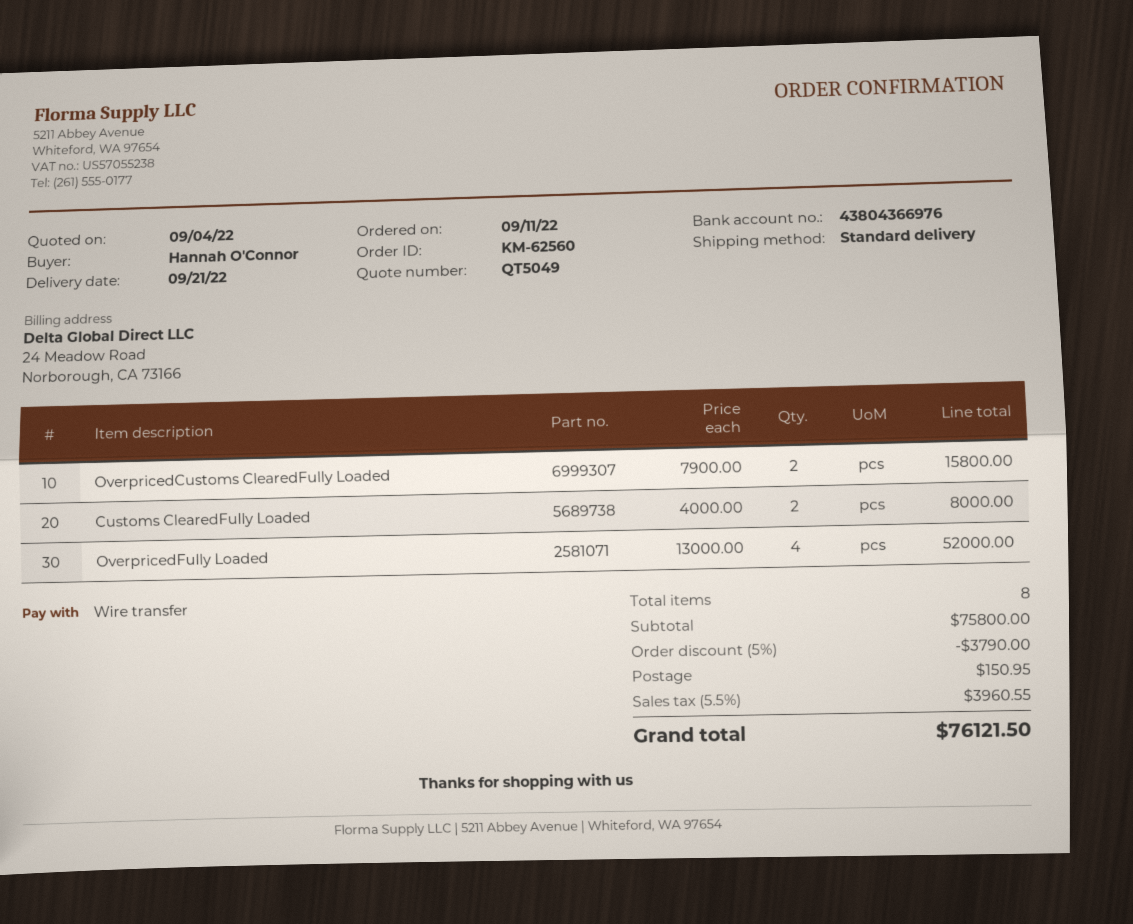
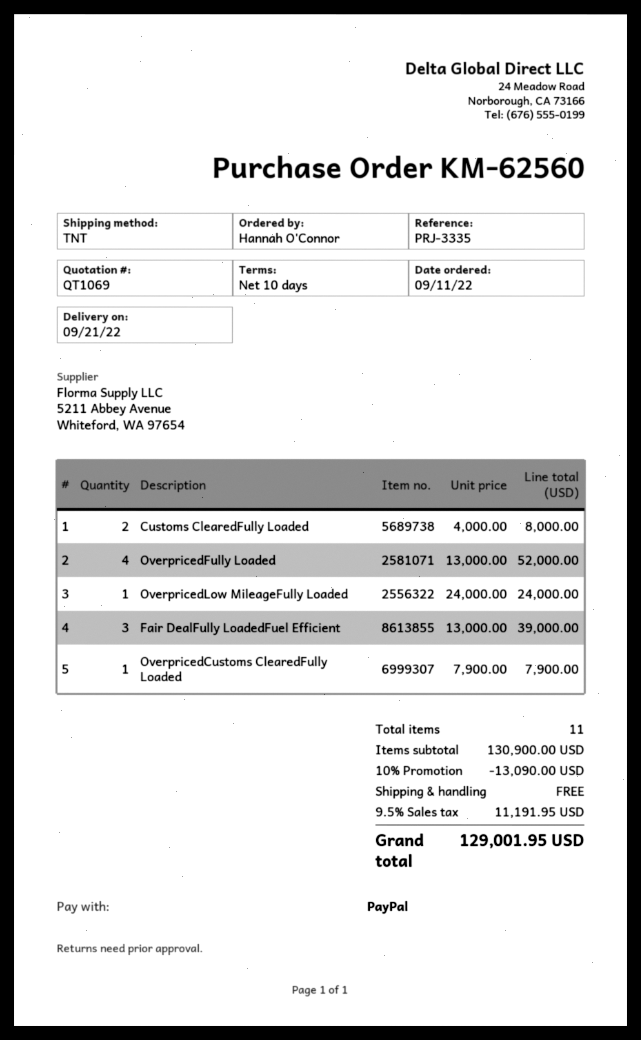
quote number: QT5049 -> QT1069
payment method: bank transfer -> PayPal
shipping method: standard -> TNT
OverpricedCustoms ClearedFully Loaded: 2 x 7900.00 = 15800.00 -> 1 x 7900.00 = 7900.00
OverpricedLow MileageFully Loaded: none -> 1 x 24000.00 = 24000.00
Fair DealFully LoadedFuel Efficient: none -> 3 x 13000.00 = 39000.00
total quantity: 8 -> 11
subtotal: 75800.00 -> 130900.00
discount: 5% = 3790.00 -> 10% = 13090.00
shipping: 150.95 -> 0.00
tax: 5.5% = 3960.55 -> 9.5% = 11191.95
total: 76121.50 -> 129001.95

